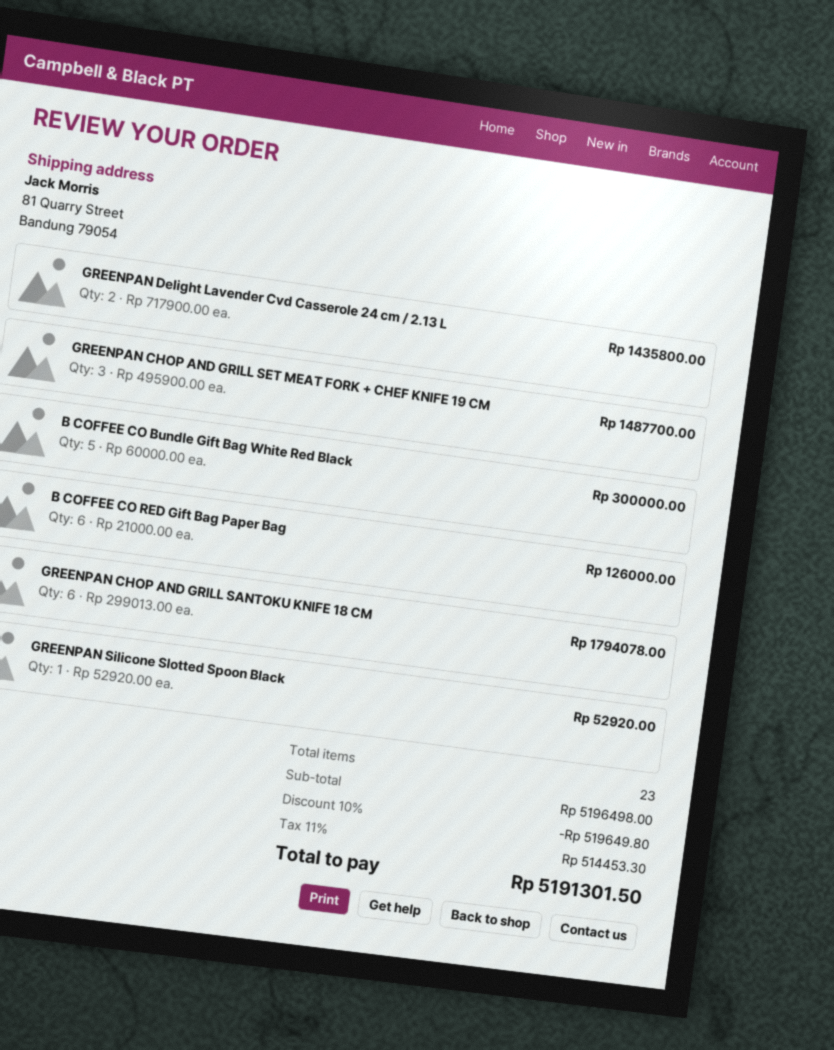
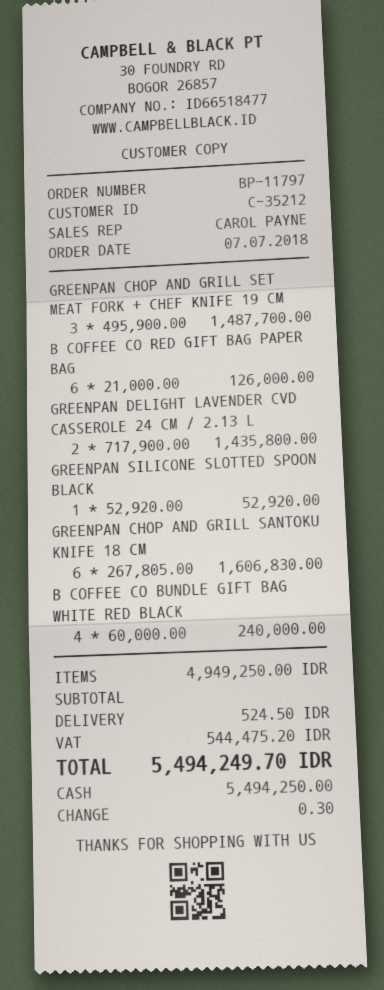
B COFFEE CO Bundle Gift Bag White Red Black: 5 x 60000.00 = 300000.00 -> 4 x 60000.00 = 240000.00
GREENPAN CHOP AND GRILL SANTOKU KNIFE 18 CM: 6 x 299013.00 = 1794078.00 -> 6 x 267805.00 = 1606830.00
subtotal: 5196498.00 -> 4949250.00
discount: 10% = 519649.80 -> none
shipping: none -> 524.50
tax: 514453.30 -> 544475.20
total: 5191301.50 -> 5494249.70

